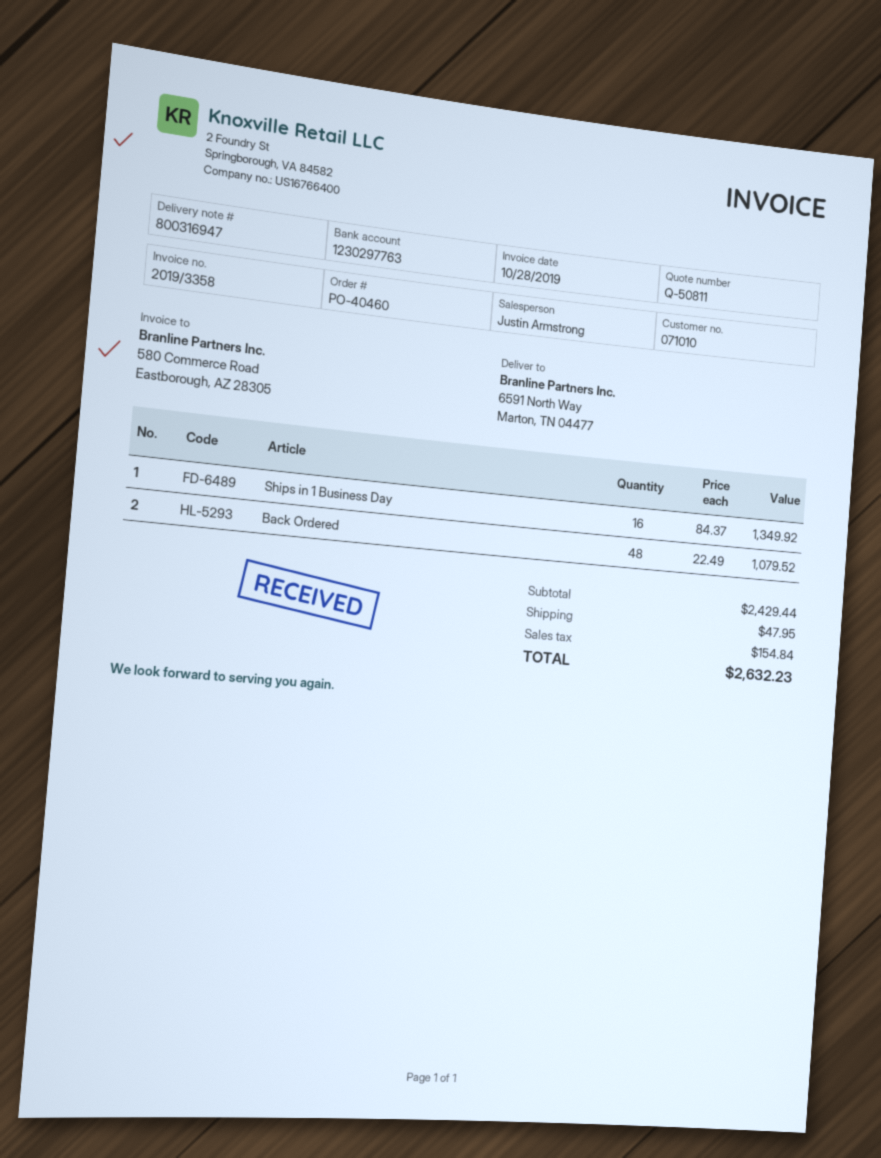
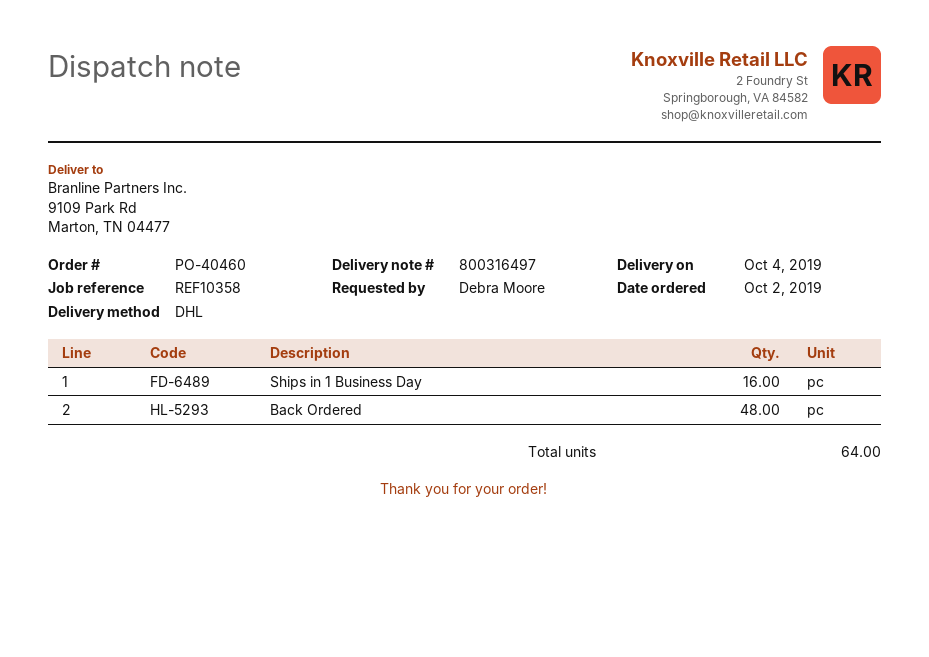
delivery note number: 800316947 -> 800316497
ship to: 6591 North Way, Marton, TN 04477 -> 9109 Park Rd, Marton, TN 04477

